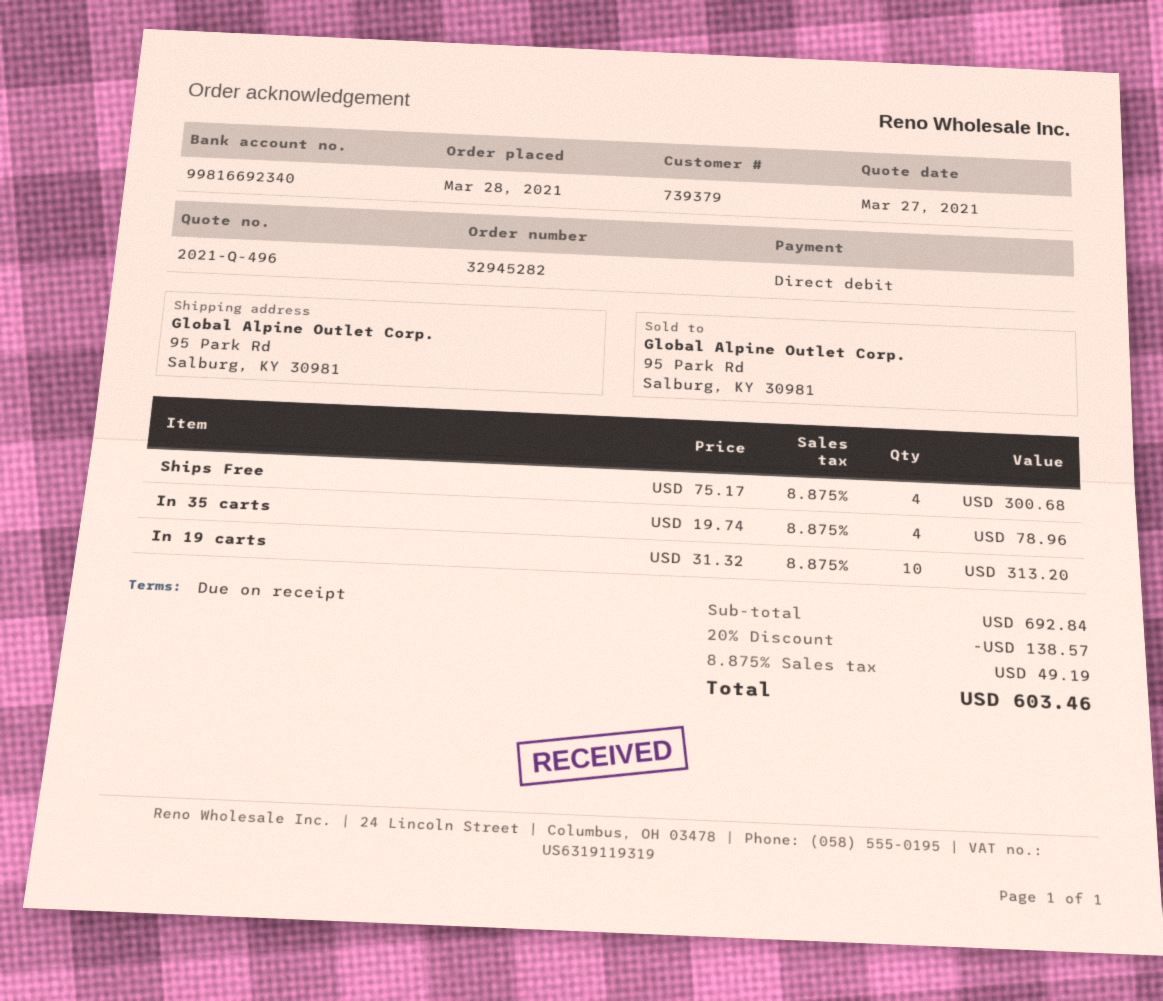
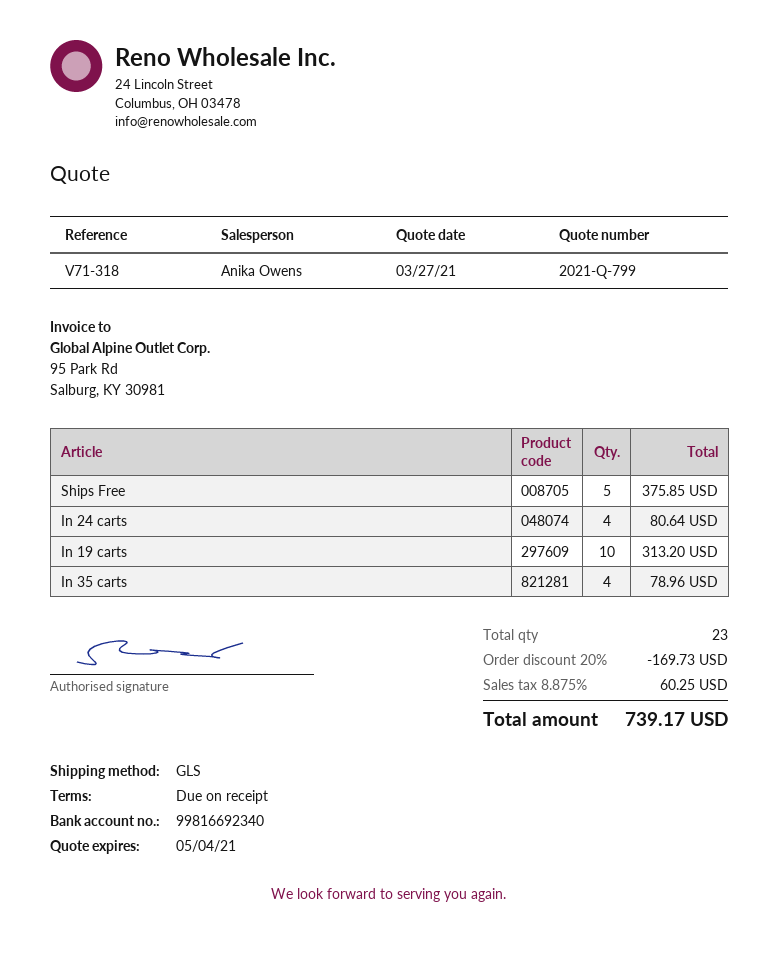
quote number: 2021-Q-496 -> 2021-Q-799
Ships Free: 4 for 300.68 -> 5 for 375.85
In 24 carts: none -> 4 for 80.64
discount: 20% = 138.57 -> 20% = 169.73
tax: 8.875% = 49.19 -> 8.875% = 60.25
total: 603.46 -> 739.17

